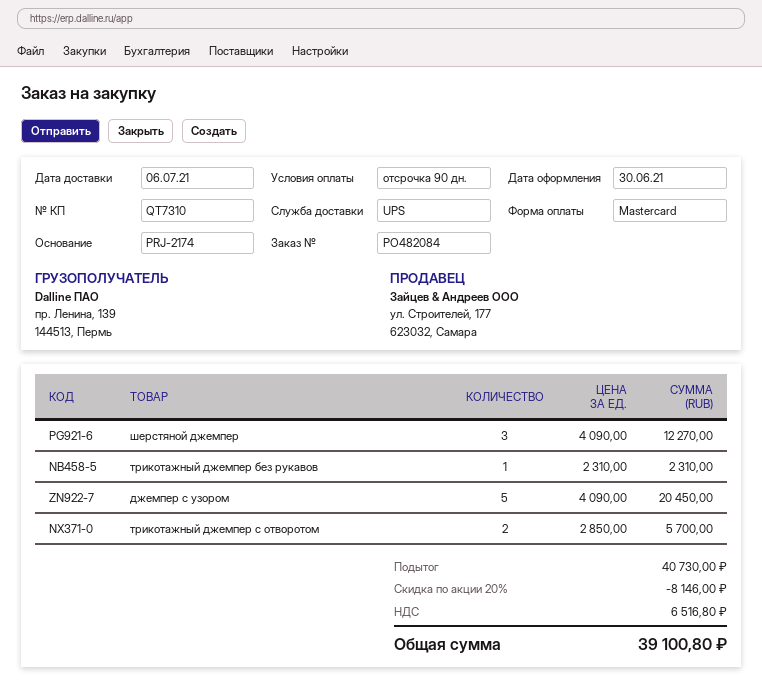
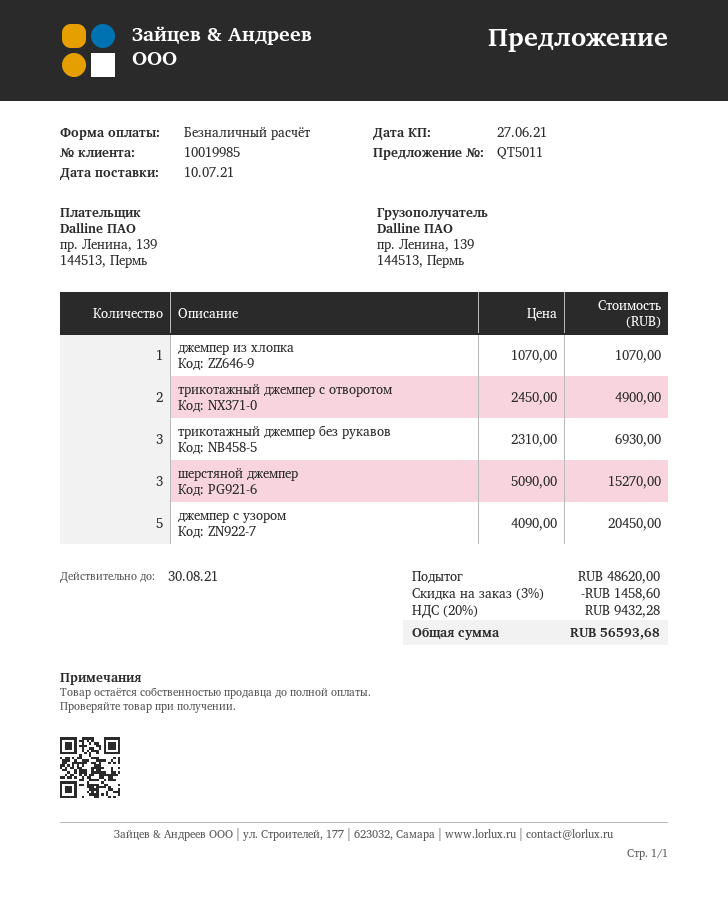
quote number: QT7310 -> QT5011
delivery date: 2021-07-06 -> 2021-07-10
payment method: Mastercard -> bank transfer
шерстяной джемпер: 3 x 4090.00 = 12270.00 -> 3 x 5090.00 = 15270.00
трикотажный джемпер без рукавов: 1 x 2310.00 = 2310.00 -> 3 x 2310.00 = 6930.00
трикотажный джемпер с отворотом: 2 x 2850.00 = 5700.00 -> 2 x 2450.00 = 4900.00
джемпер из хлопка: none -> 1 x 1070.00 = 1070.00
subtotal: 40730.00 -> 48620.00
discount: 20% = 8146.00 -> 3% = 1458.60
tax: 6516.80 -> 9432.28
total: 39100.80 -> 56593.68

